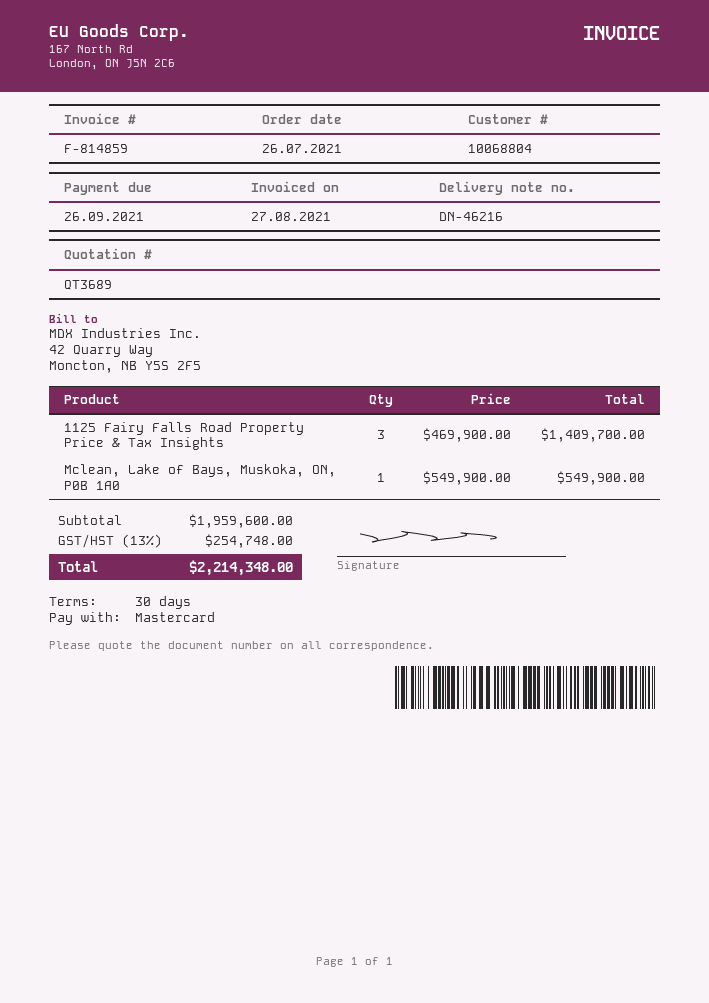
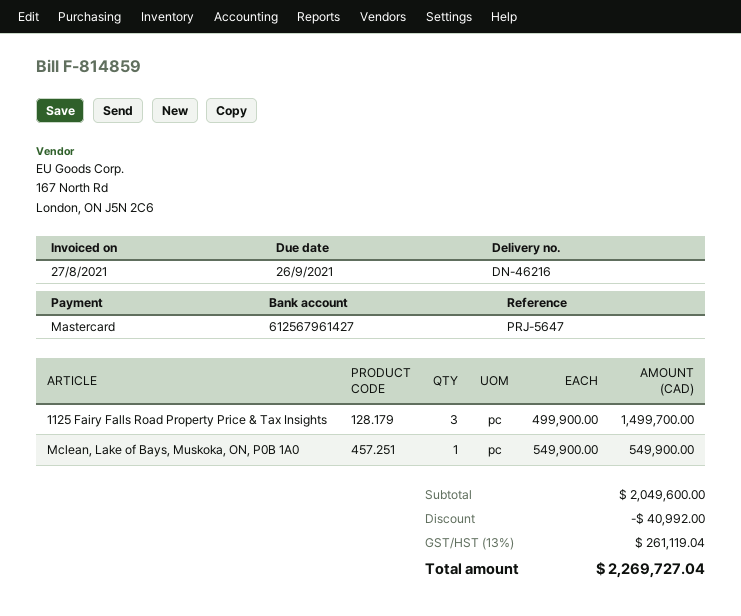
1125 Fairy Falls Road Property Price & Tax Insights: 3 x 469900.00 = 1409700.00 -> 3 x 499900.00 = 1499700.00
subtotal: 1959600.00 -> 2049600.00
discount: none -> 40992.00
tax: 13% = 254748.00 -> 13% = 261119.04
total: 2214348.00 -> 2269727.04

